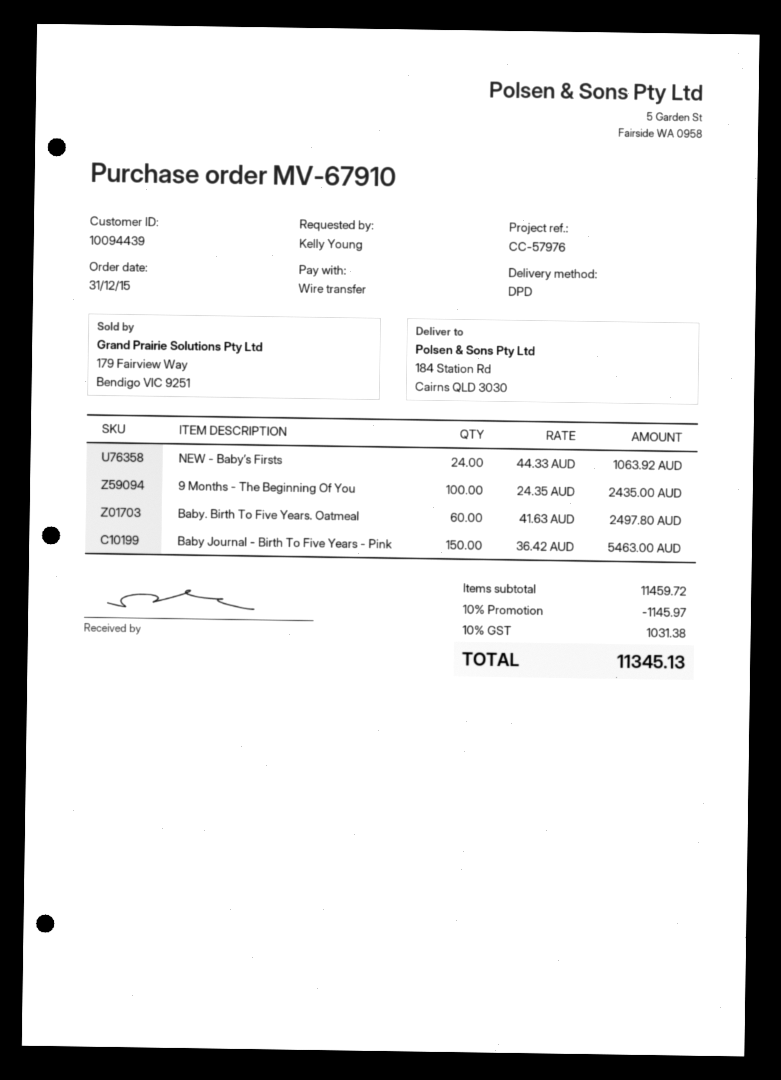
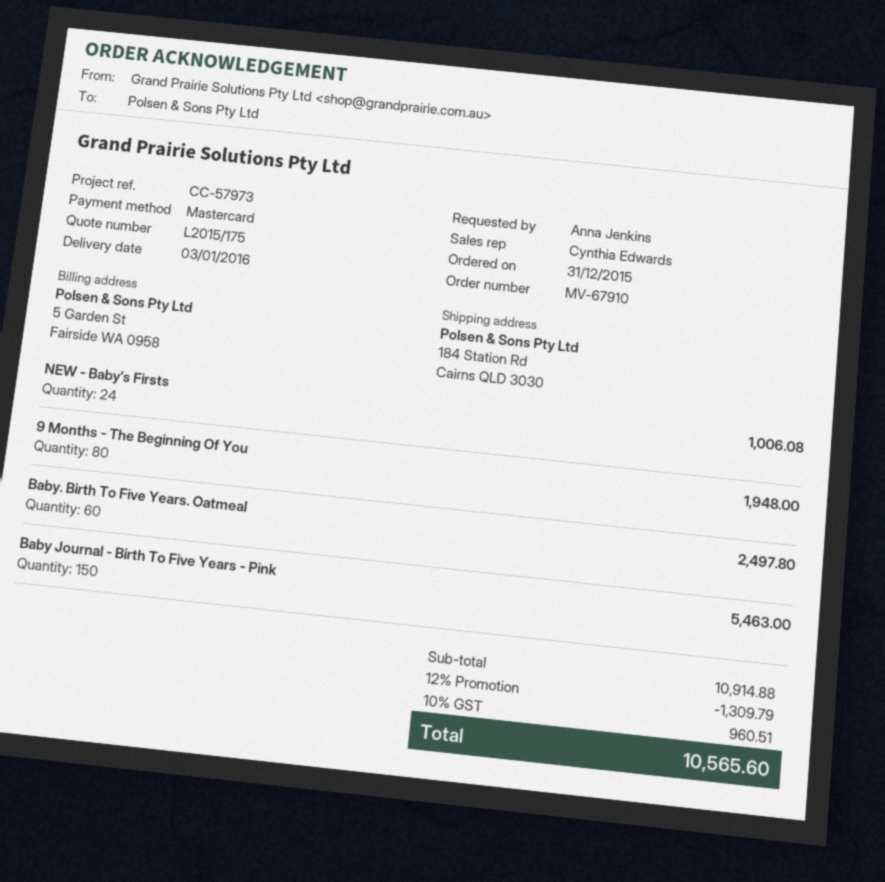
reference: CC-57976 -> CC-57973
ordered by: Kelly Young -> Anna Jenkins
payment method: bank transfer -> Mastercard
NEW - Baby’s Firsts: 24 for 1063.92 -> 24 for 1006.08
9 Months - The Beginning Of You: 100 for 2435.00 -> 80 for 1948.00
subtotal: 11459.72 -> 10914.88
discount: 10% = 1145.97 -> 12% = 1309.79
tax: 10% = 1031.38 -> 10% = 960.51
total: 11345.13 -> 10565.60

